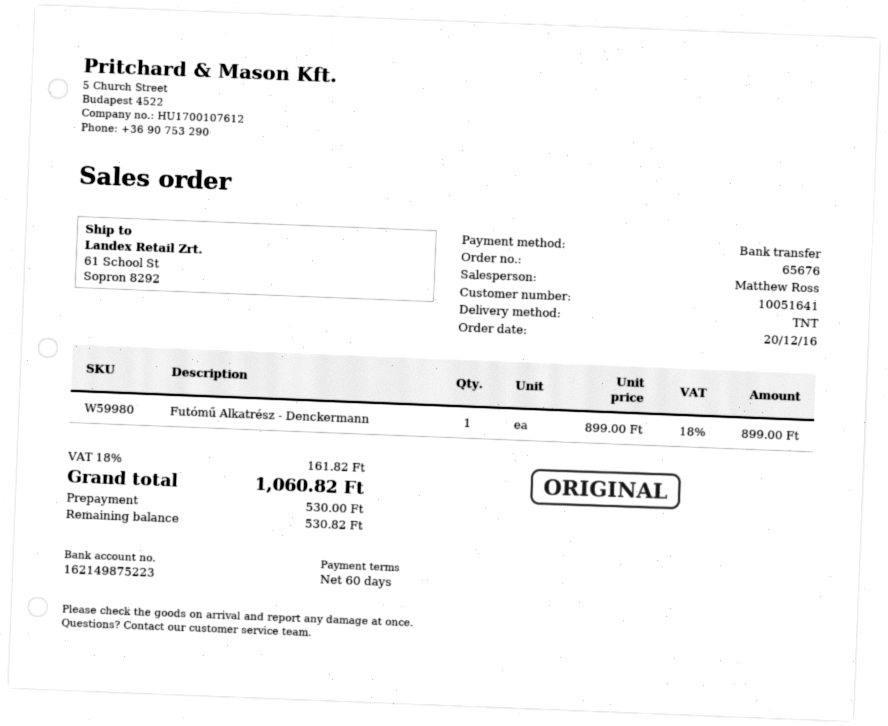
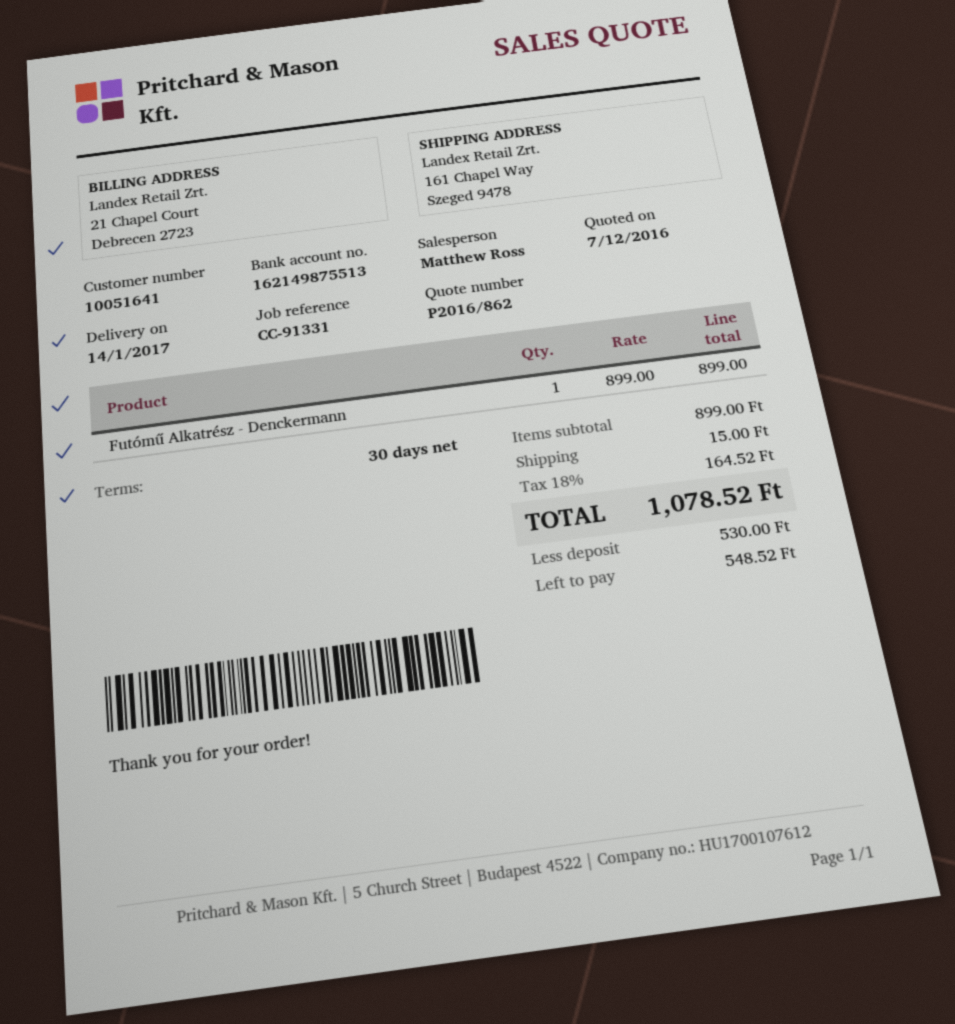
payment terms: 60 days -> 30 days
bank account: 162149875223 -> 162149875513
ship to: 61 School St, Sopron 8292 -> 161 Chapel Way, Szeged 9478
shipping: none -> 15.00
tax: 18% = 161.82 -> 18% = 164.52
total: 1060.82 -> 1078.52
balance: 530.82 -> 548.52

